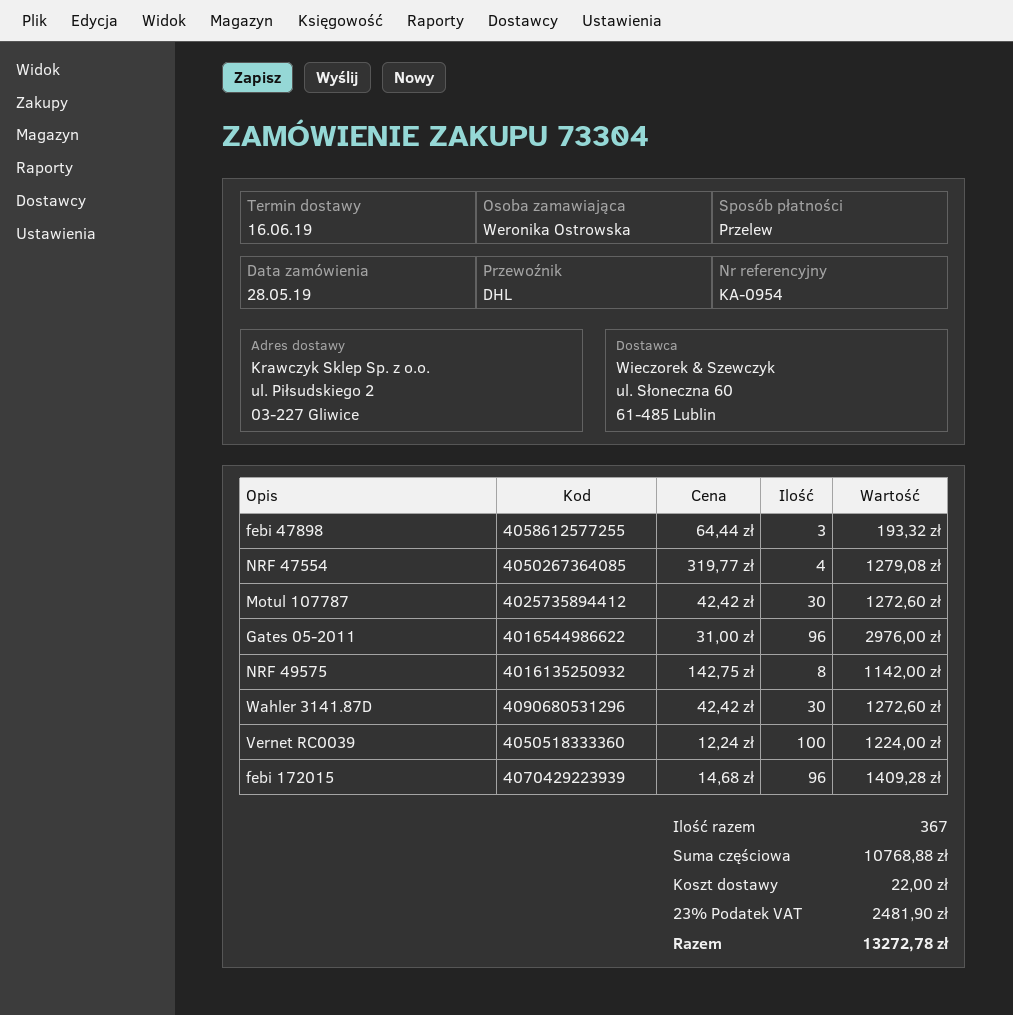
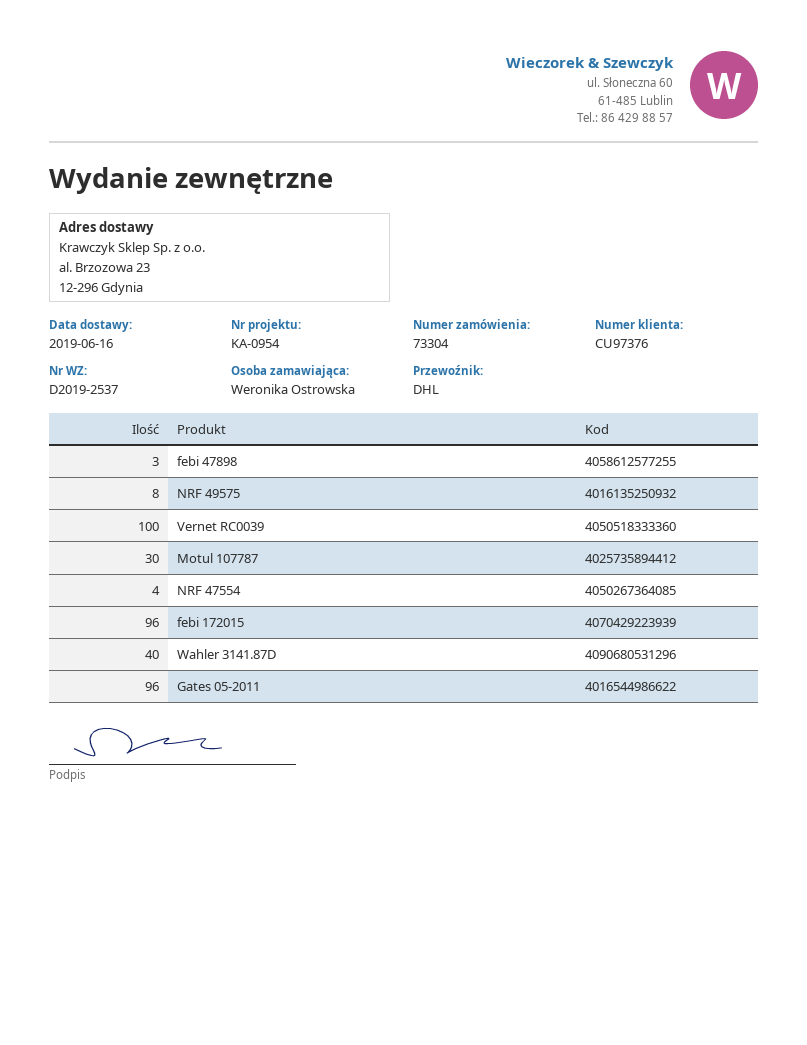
ship to: ul. Piłsudskiego 2, 03-227 Gliwice -> al. Brzozowa 23, 12-296 Gdynia
Wahler 3141.87D: 30 -> 40

